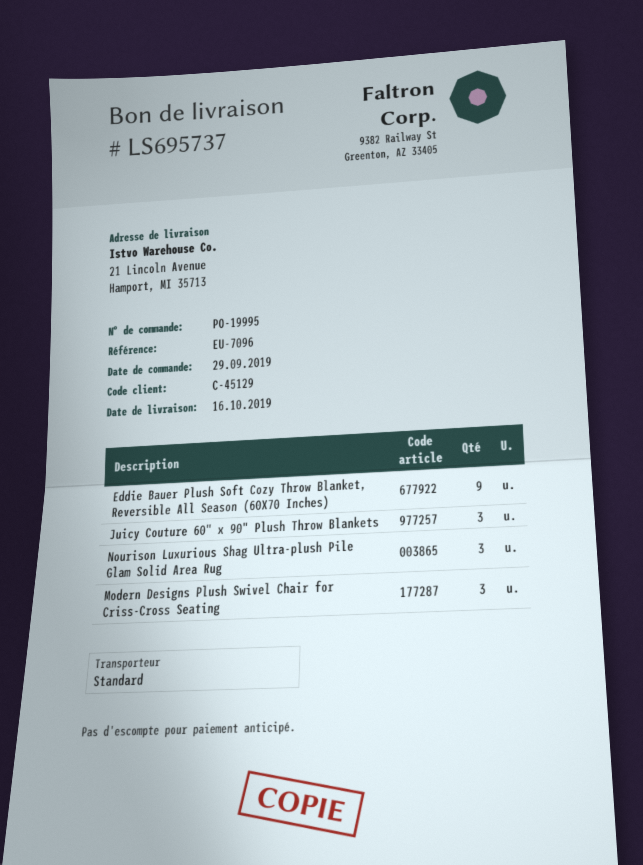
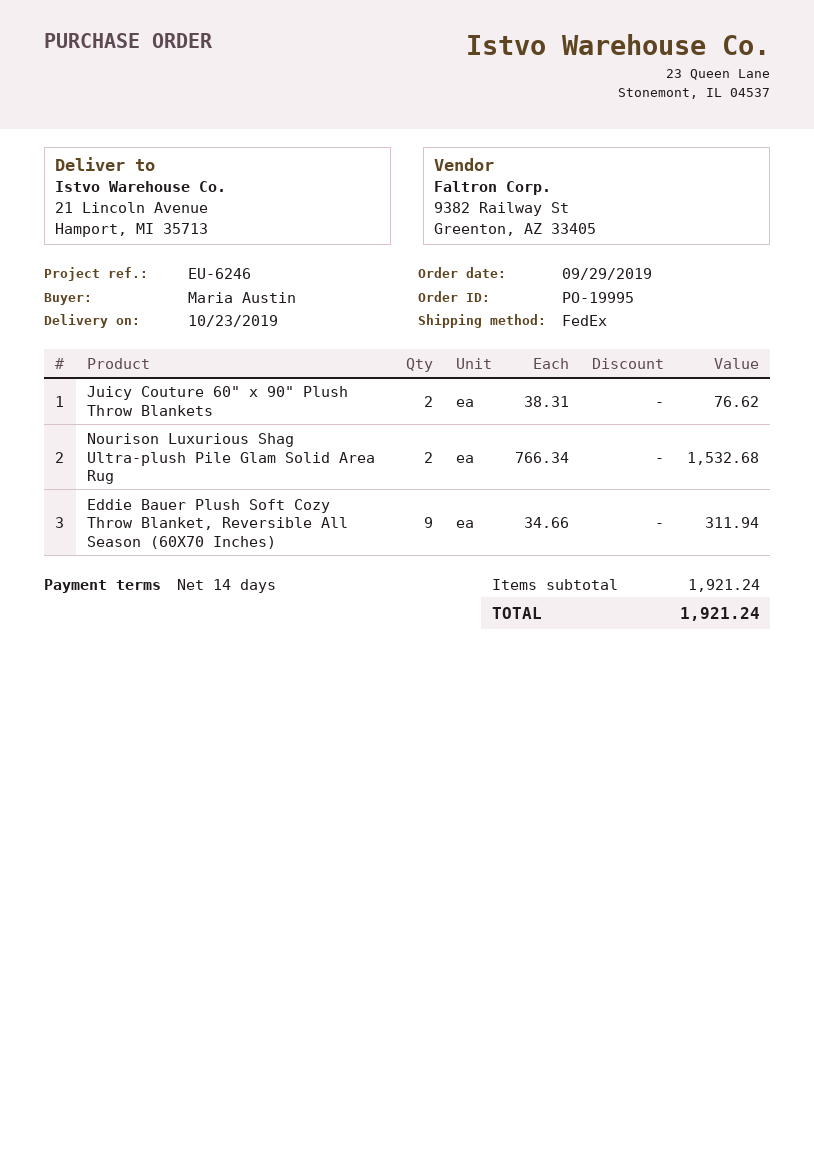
delivery date: 2019-10-16 -> 2019-10-23
reference: EU-7096 -> EU-6246
shipping method: standard -> FedEx
Juicy Couture 60" x 90" Plush Throw Blankets: 3 -> 2
Nourison Luxurious Shag Ultra-plush Pile Glam Solid Area Rug: 3 -> 2
Modern Designs Plush Swivel Chair for Criss-Cross Seating: 3 -> none

